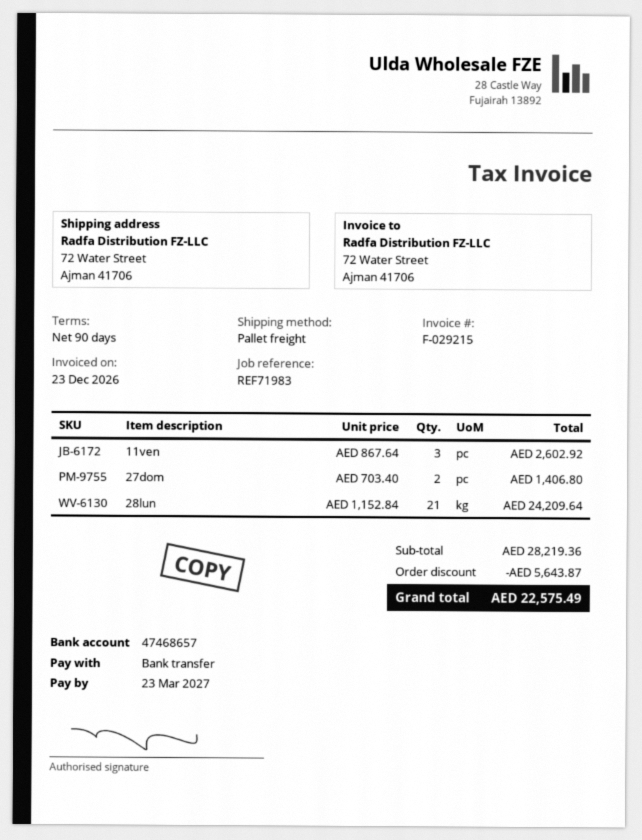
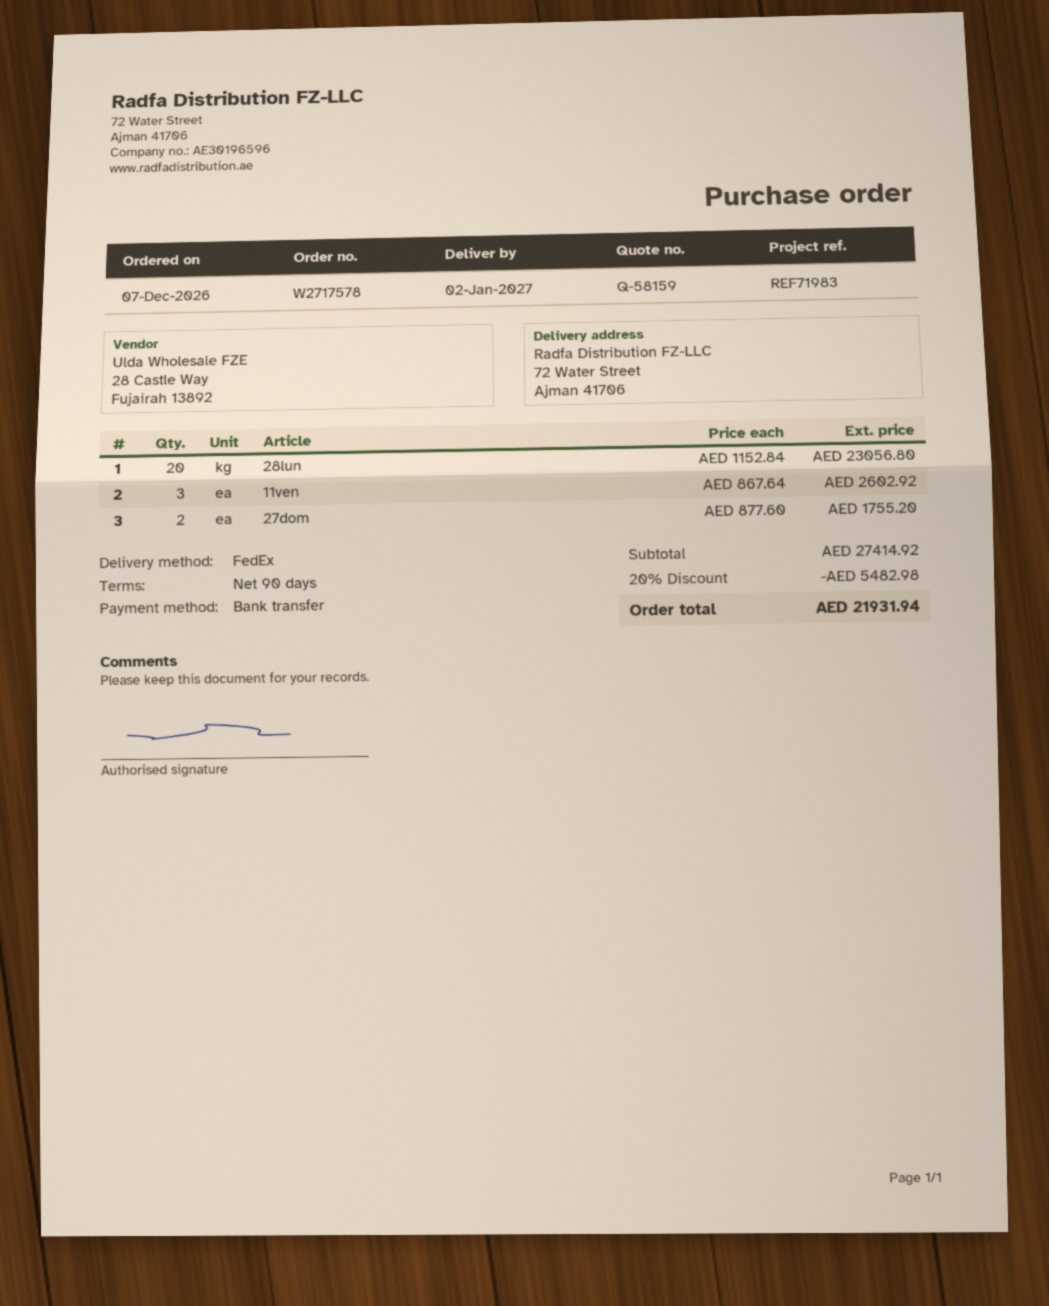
shipping method: pallet freight -> FedEx
27dom: 2 x 703.40 = 1406.80 -> 2 x 877.60 = 1755.20
28lun: 21 x 1152.84 = 24209.64 -> 20 x 1152.84 = 23056.80
subtotal: 28219.36 -> 27414.92
discount: 5643.87 -> 5482.98
total: 22575.49 -> 21931.94

